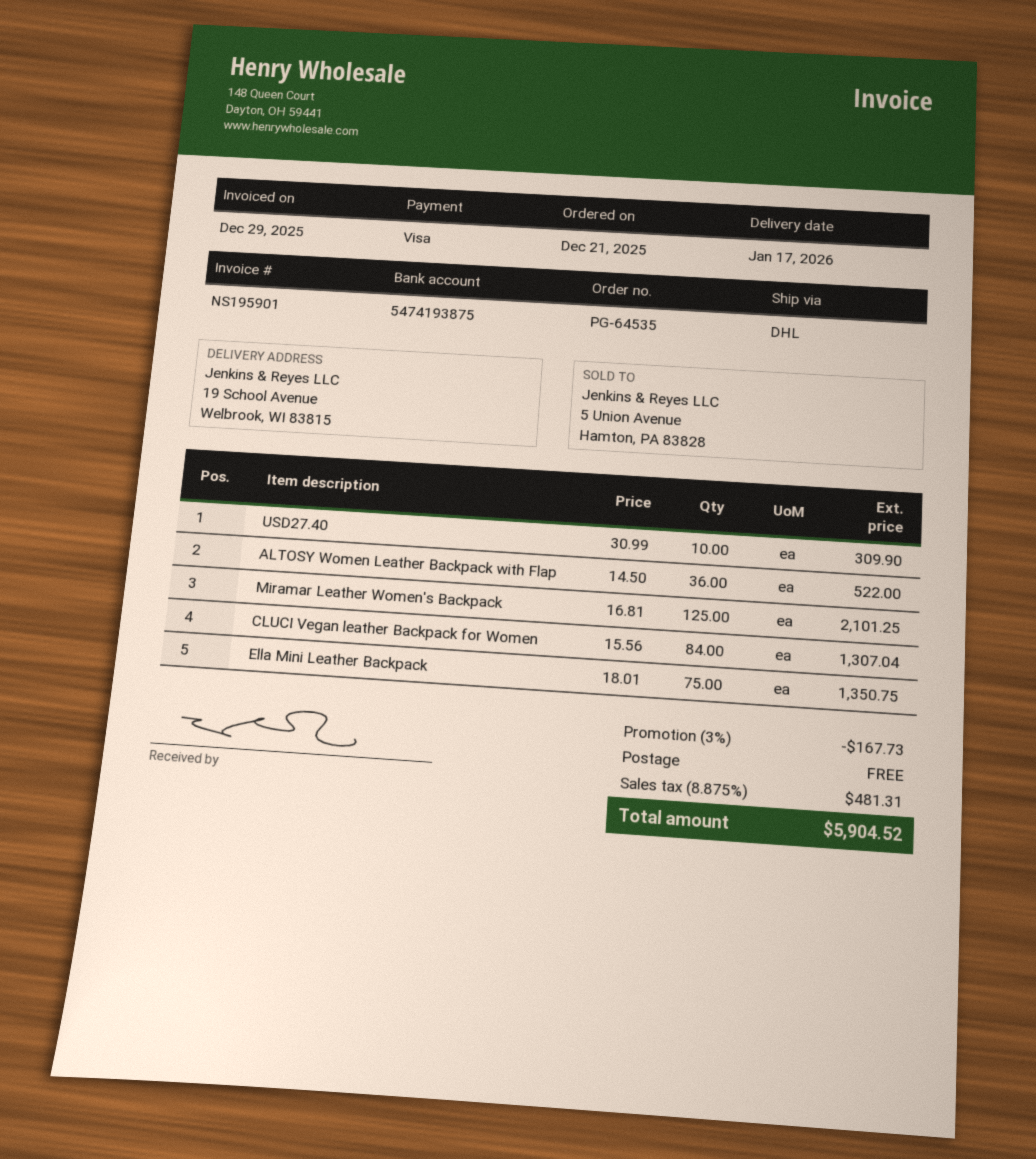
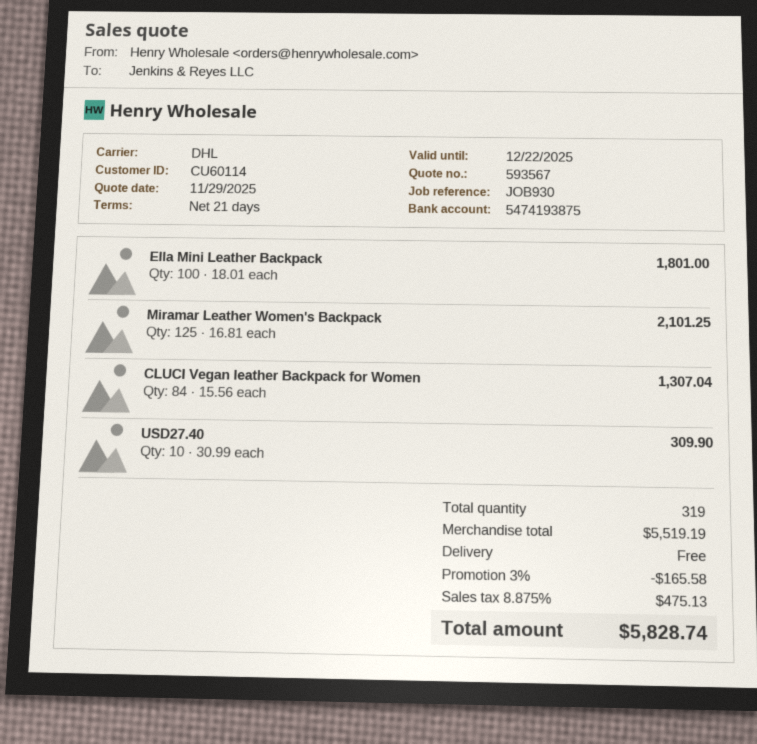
ALTOSY Women Leather Backpack with Flap: 36 x 14.50 = 522.00 -> none
Ella Mini Leather Backpack: 75 x 18.01 = 1350.75 -> 100 x 18.01 = 1801.00
discount: 3% = 167.73 -> 3% = 165.58
tax: 8.875% = 481.31 -> 8.875% = 475.13
total: 5904.52 -> 5828.74

